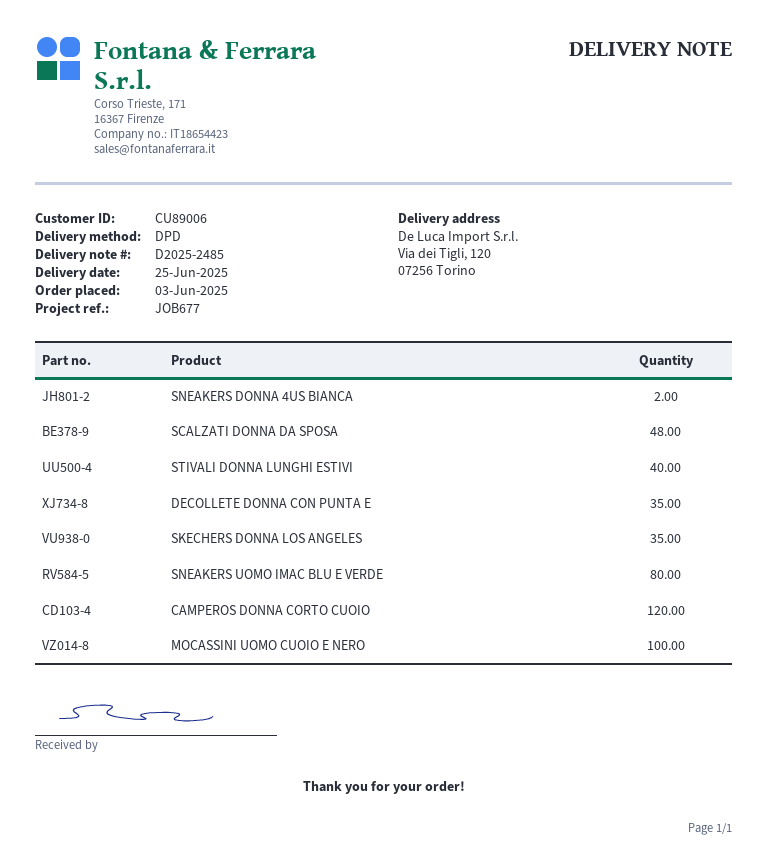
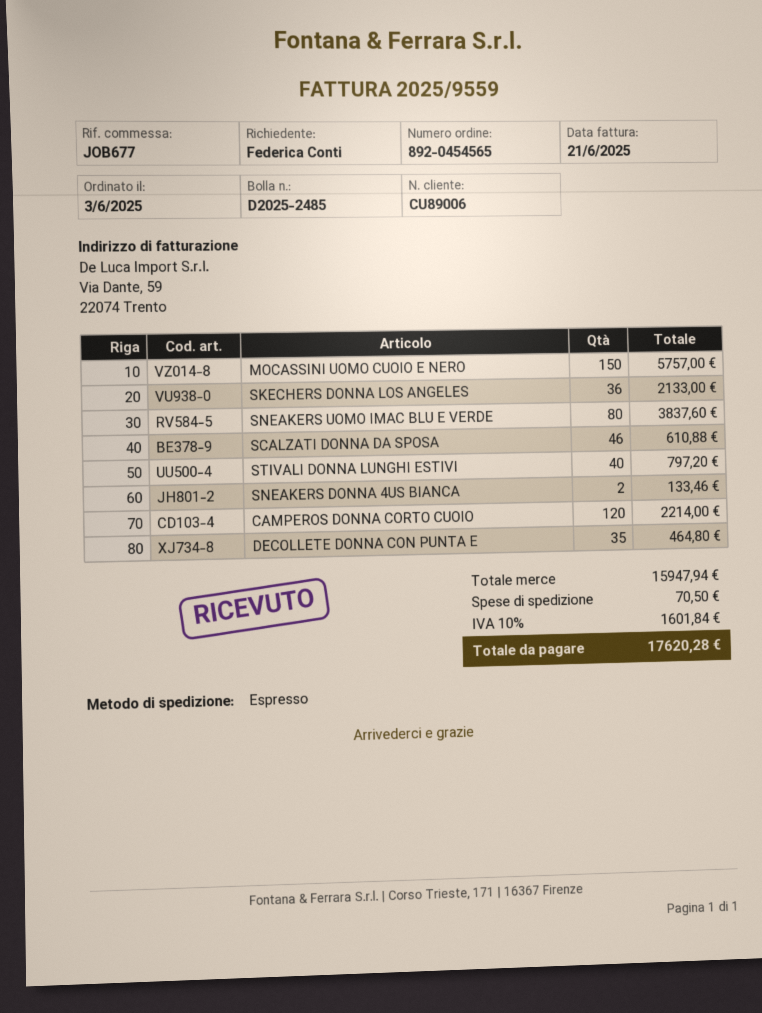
shipping method: DPD -> express
SCALZATI DONNA DA SPOSA: 48 -> 46
SKECHERS DONNA LOS ANGELES: 35 -> 36
MOCASSINI UOMO CUOIO E NERO: 100 -> 150

